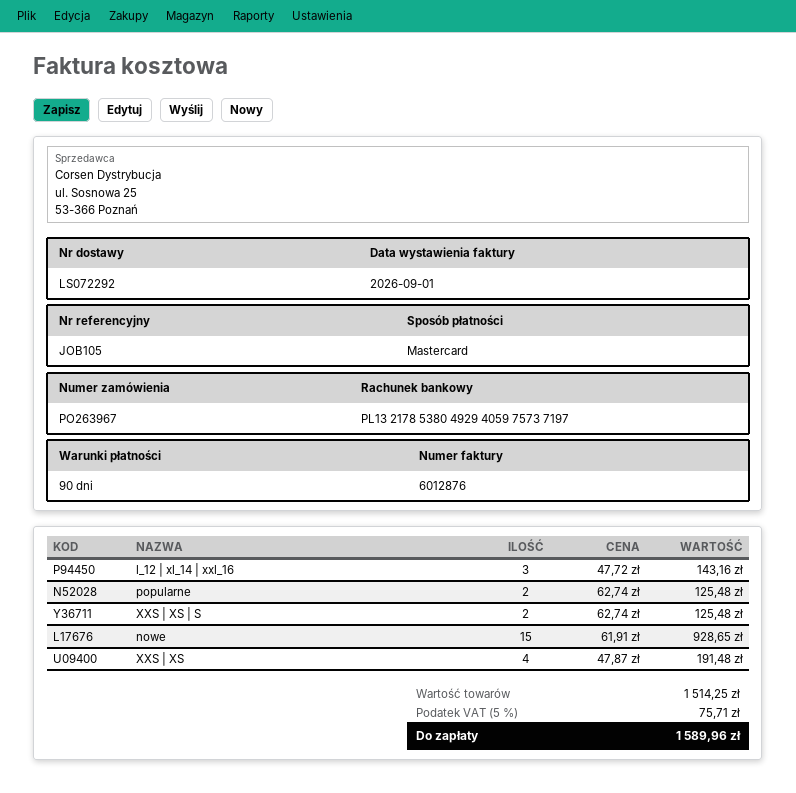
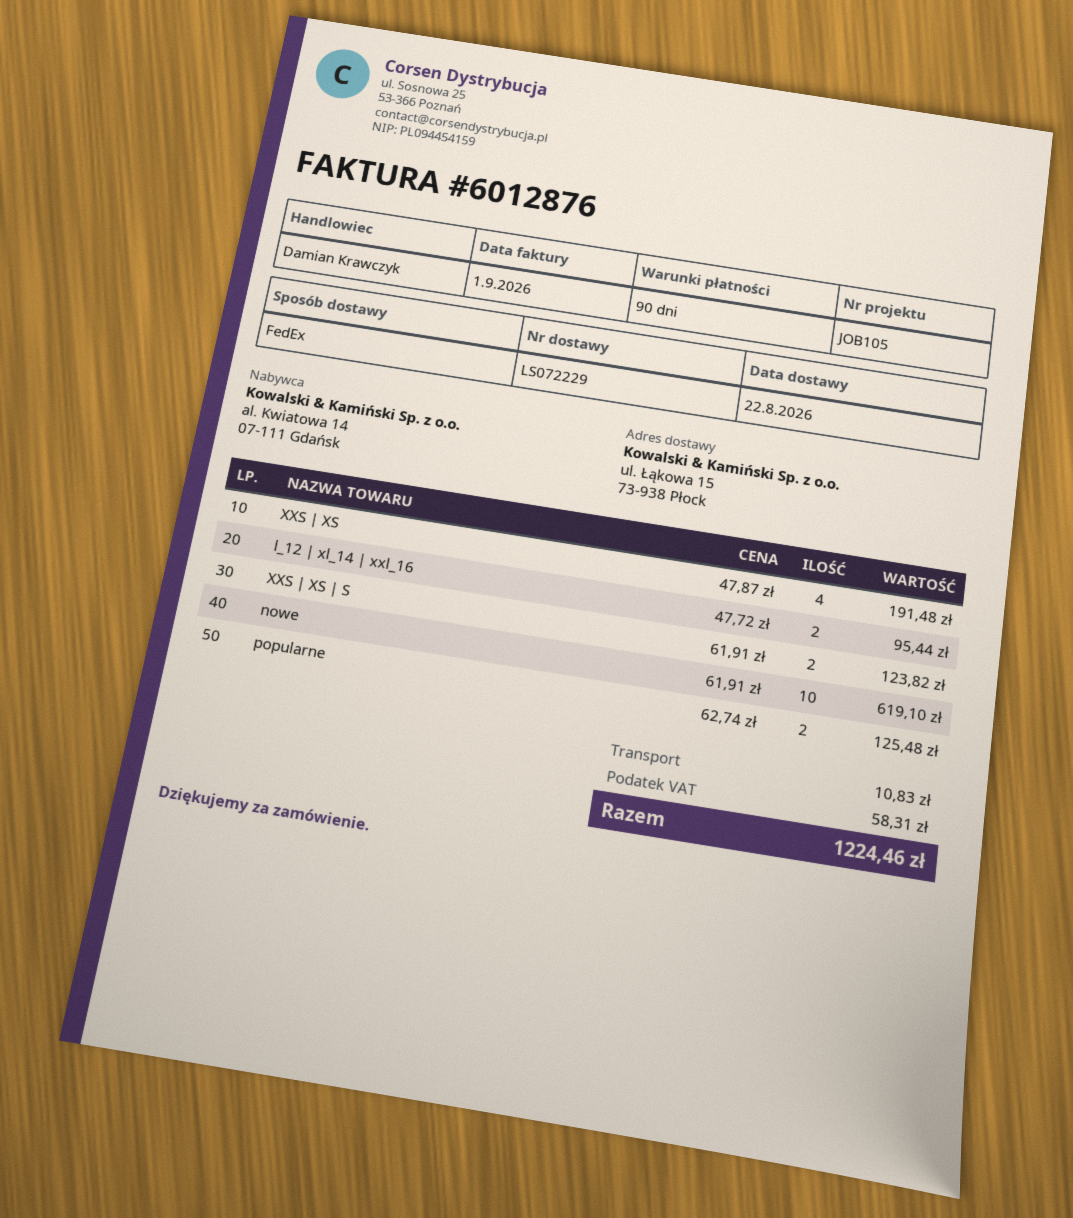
delivery note number: LS072292 -> LS072229
l_12 | xl_14 | xxl_16: 3 x 47.72 = 143.16 -> 2 x 47.72 = 95.44
XXS | XS | S: 2 x 62.74 = 125.48 -> 2 x 61.91 = 123.82
nowe: 15 x 61.91 = 928.65 -> 10 x 61.91 = 619.10
shipping: none -> 10.83
tax: 75.71 -> 58.31
total: 1589.96 -> 1224.46

